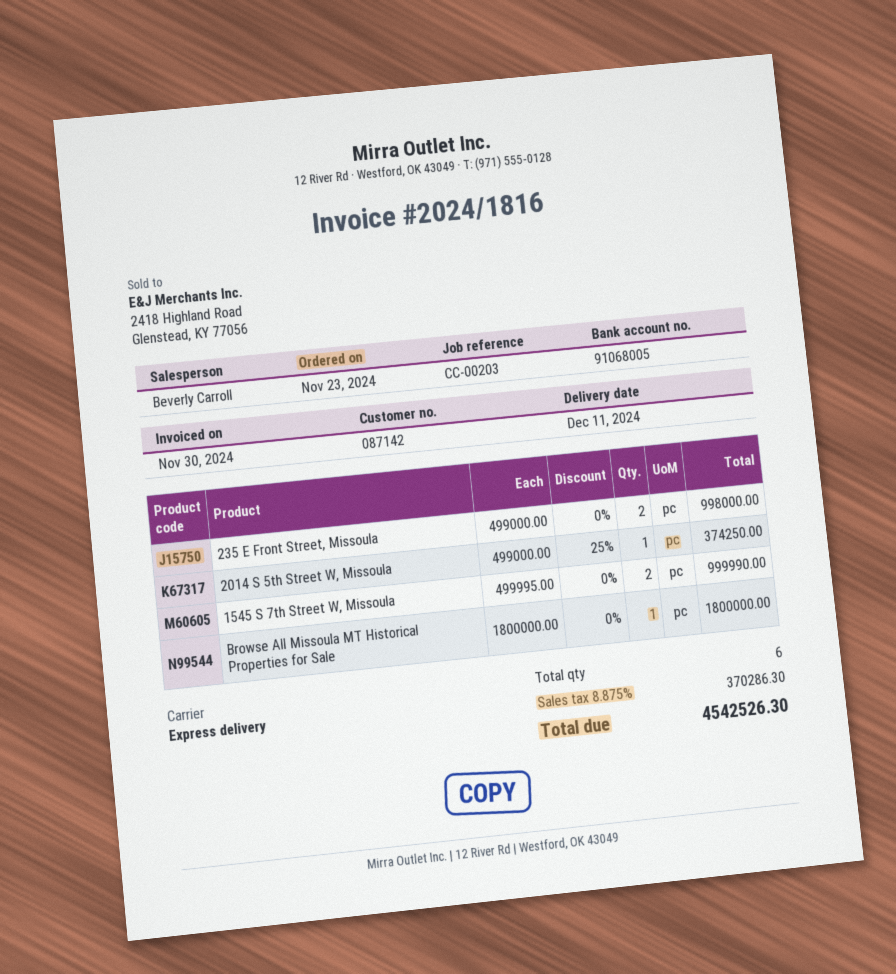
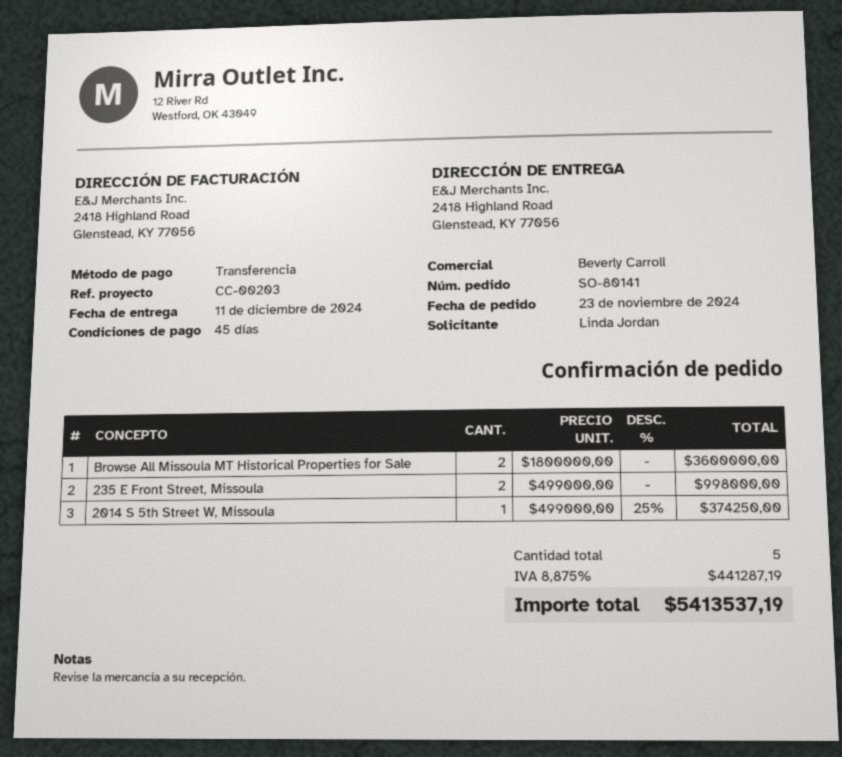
1545 S 7th Street W, Missoula: 2 x 499995.00 = 999990.00 -> none
Browse All Missoula MT Historical Properties for Sale: 1 x 1800000.00 = 1800000.00 -> 2 x 1800000.00 = 3600000.00
total quantity: 6 -> 5
tax: 8.875% = 370286.30 -> 8.875% = 441287.19
total: 4542526.30 -> 5413537.19

